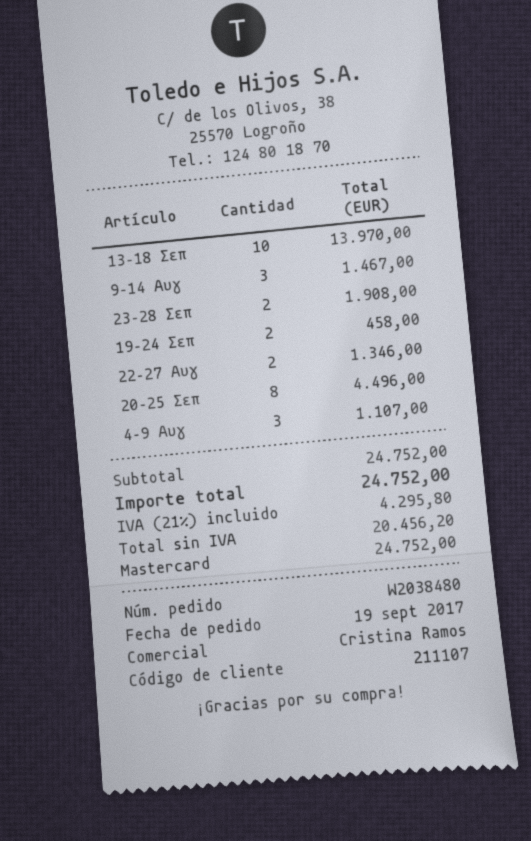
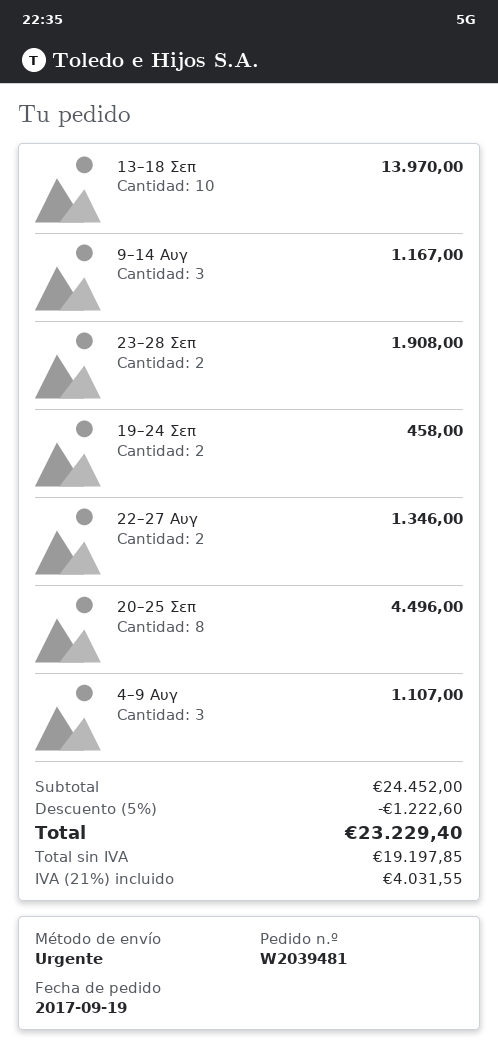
order number: W2038480 -> W2039481
9–14 Αυγ: 3 for 1467.00 -> 3 for 1167.00
subtotal: 24752.00 -> 24452.00
discount: none -> 5% = 1222.60
net: 20456.20 -> 19197.85
tax: 21% = 4295.80 -> 21% = 4031.55
total: 24752.00 -> 23229.40

